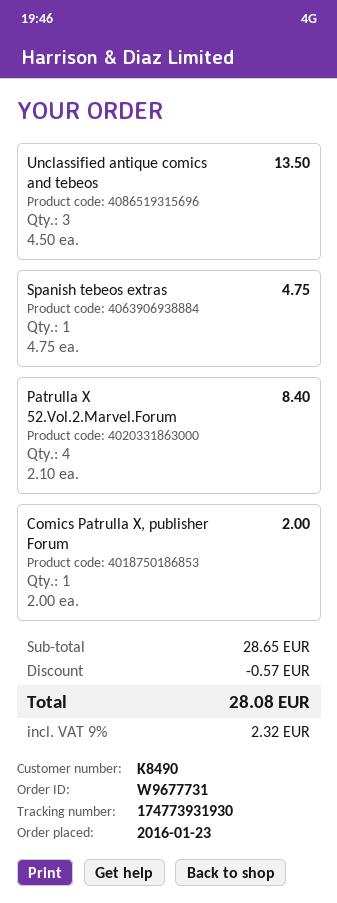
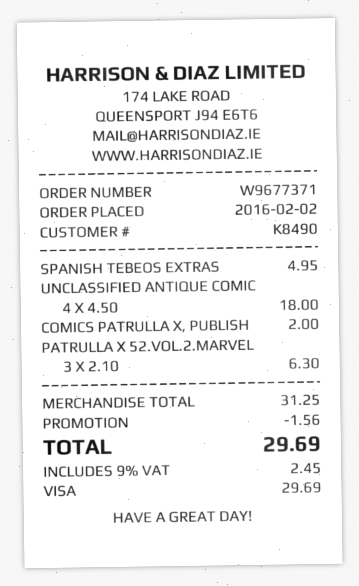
order number: W9677731 -> W9677371
order date: 2016-01-23 -> 2016-02-02
Unclassified antique comics and tebeos: 3 x 4.50 = 13.50 -> 4 x 4.50 = 18.00
Spanish tebeos extras: 1 x 4.75 = 4.75 -> 1 x 4.95 = 4.95
Patrulla X 52.Vol.2.Marvel.Forum: 4 x 2.10 = 8.40 -> 3 x 2.10 = 6.30
subtotal: 28.65 -> 31.25
discount: 0.57 -> 1.56
tax: 9% = 2.32 -> 9% = 2.45
total: 28.08 -> 29.69

